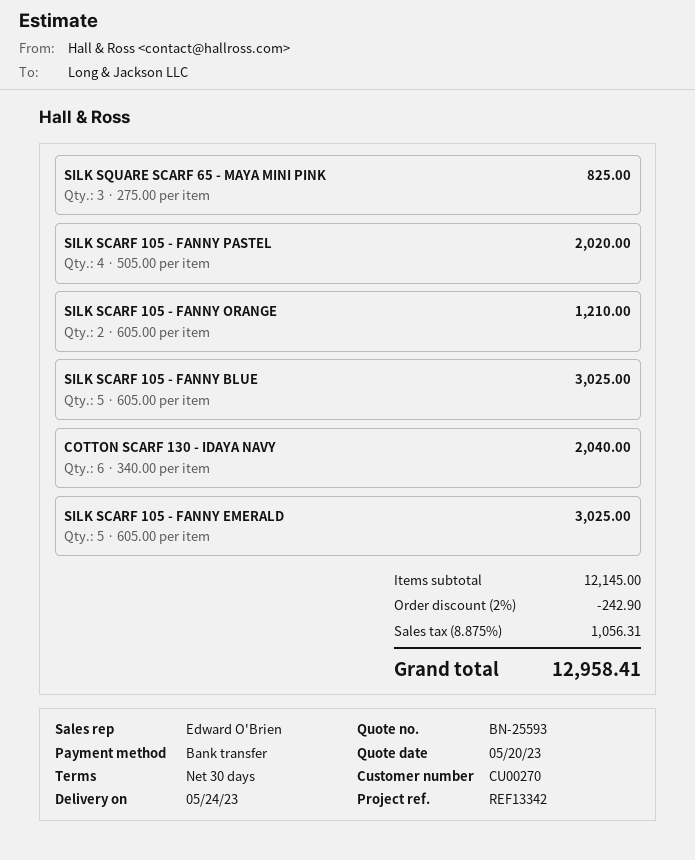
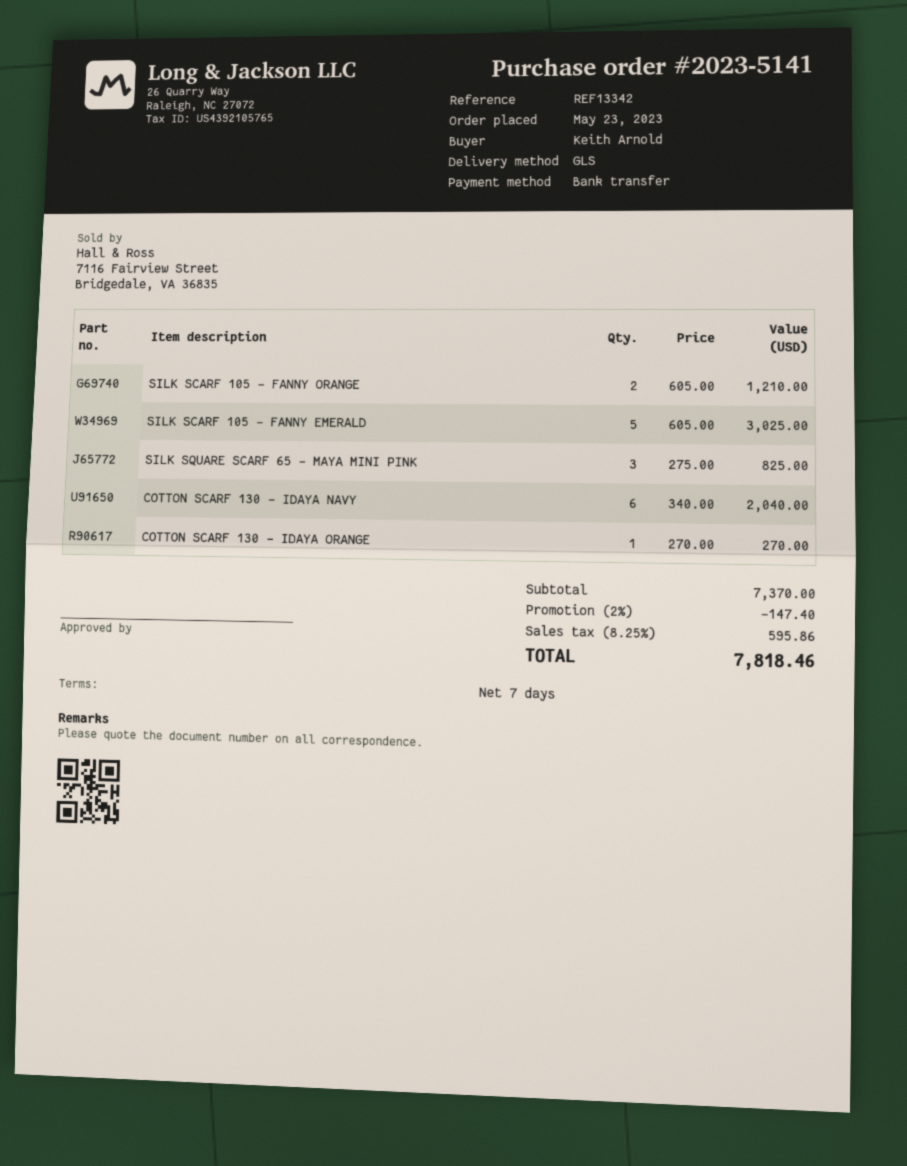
payment terms: 30 days -> 7 days
SILK SCARF 105 - FANNY PASTEL: 4 x 505.00 = 2020.00 -> none
SILK SCARF 105 - FANNY BLUE: 5 x 605.00 = 3025.00 -> none
COTTON SCARF 130 - IDAYA ORANGE: none -> 1 x 270.00 = 270.00
subtotal: 12145.00 -> 7370.00
discount: 2% = 242.90 -> 2% = 147.40
tax: 8.875% = 1056.31 -> 8.25% = 595.86
total: 12958.41 -> 7818.46

